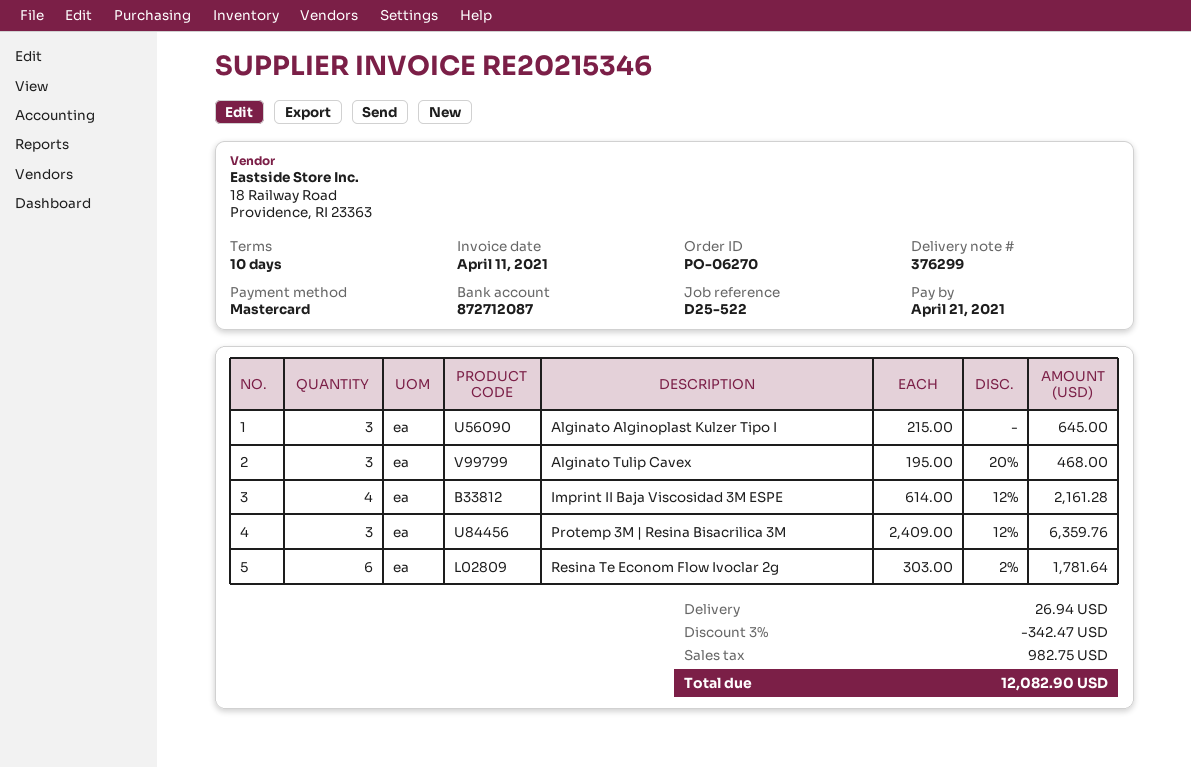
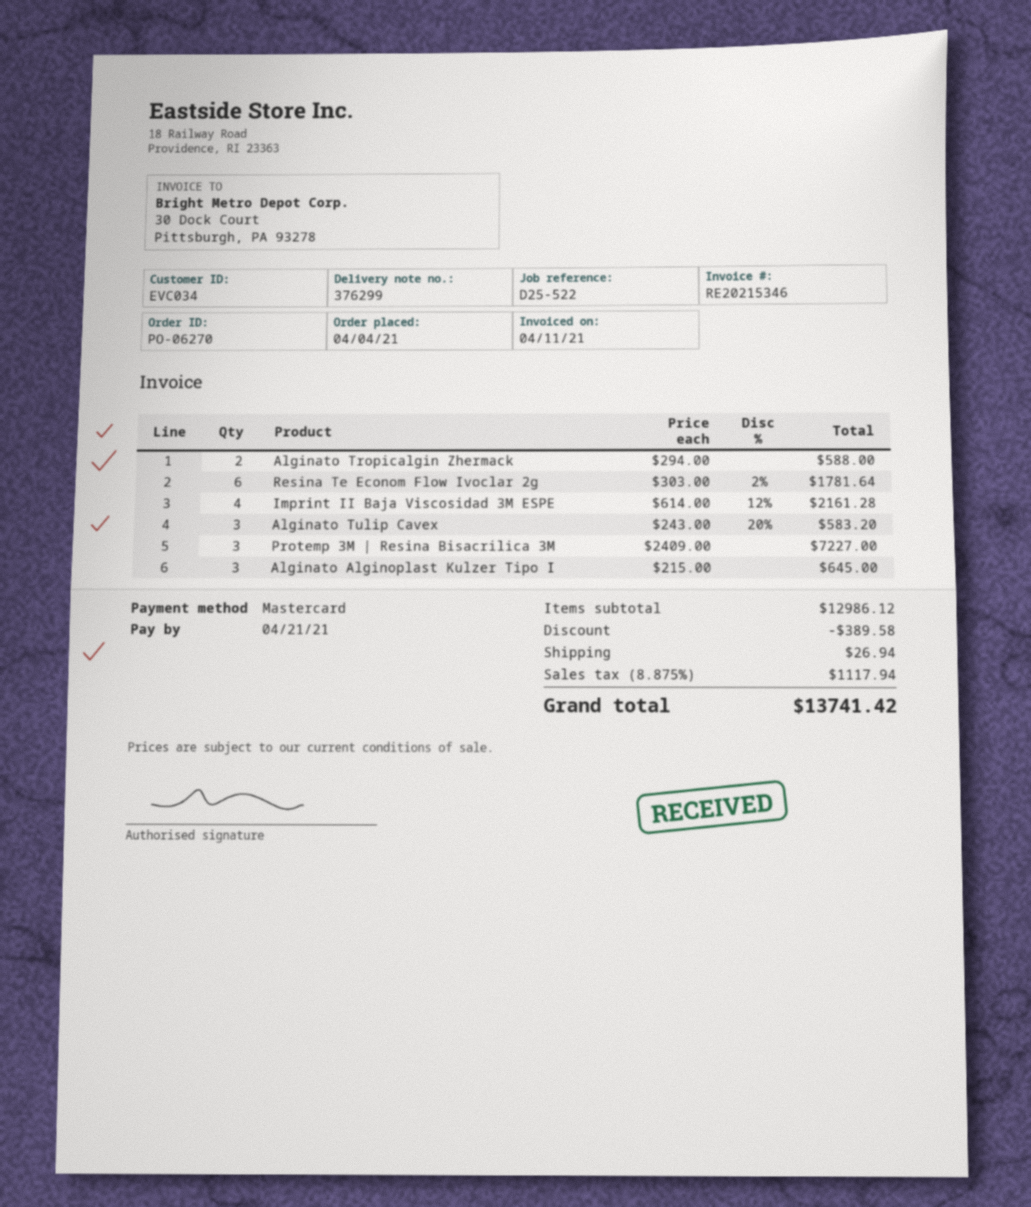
Alginato Tulip Cavex: 3 x 195.00 - 20% = 468.00 -> 3 x 243.00 - 20% = 583.20
Protemp 3M | Resina Bisacrilica 3M: 3 x 2409.00 - 12% = 6359.76 -> 3 x 2409.00 = 7227.00
Alginato Tropicalgin Zhermack: none -> 2 x 294.00 = 588.00
discount: 342.47 -> 389.58
tax: 982.75 -> 1117.94
total: 12082.90 -> 13741.42

